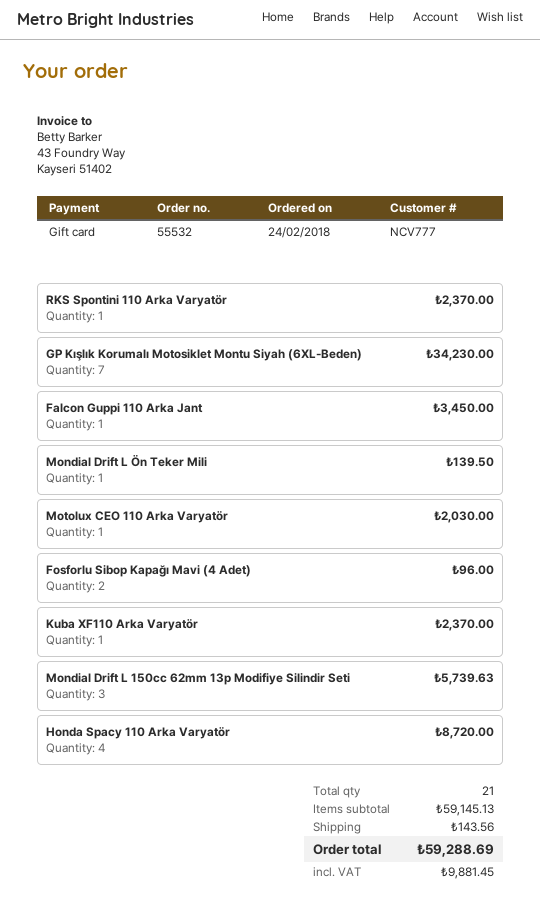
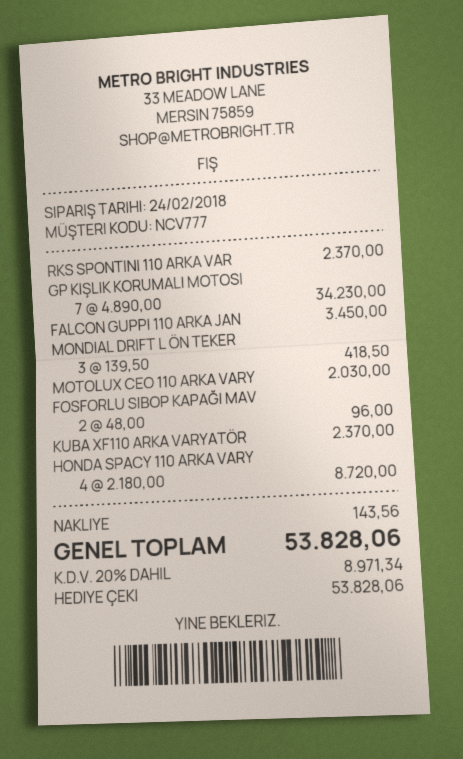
Mondial Drift L Ön Teker Mili: 1 for 139.50 -> 3 for 418.50
Mondial Drift L 150cc 62mm 13p Modifiye Silindir Seti: 3 for 5739.63 -> none
tax: 9881.45 -> 8971.34
total: 59288.69 -> 53828.06

